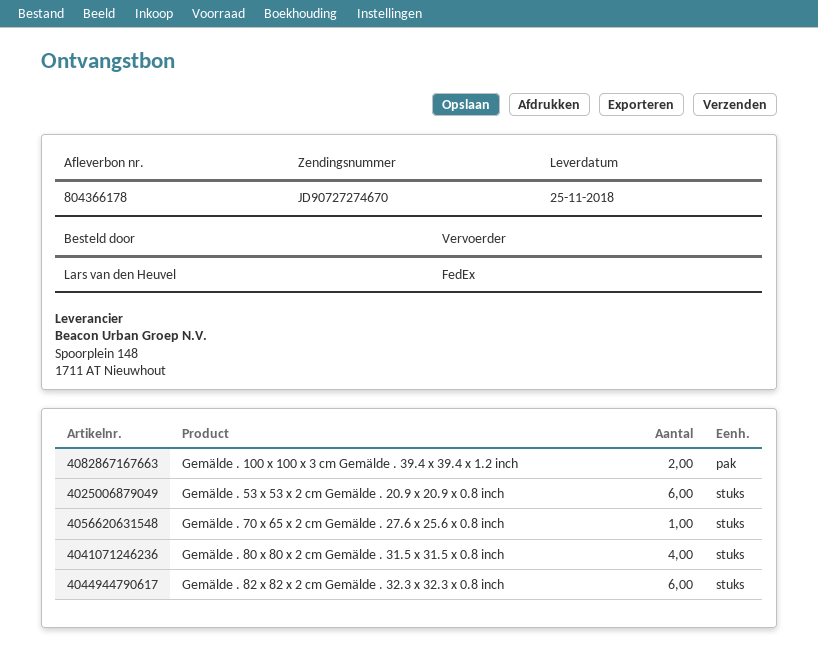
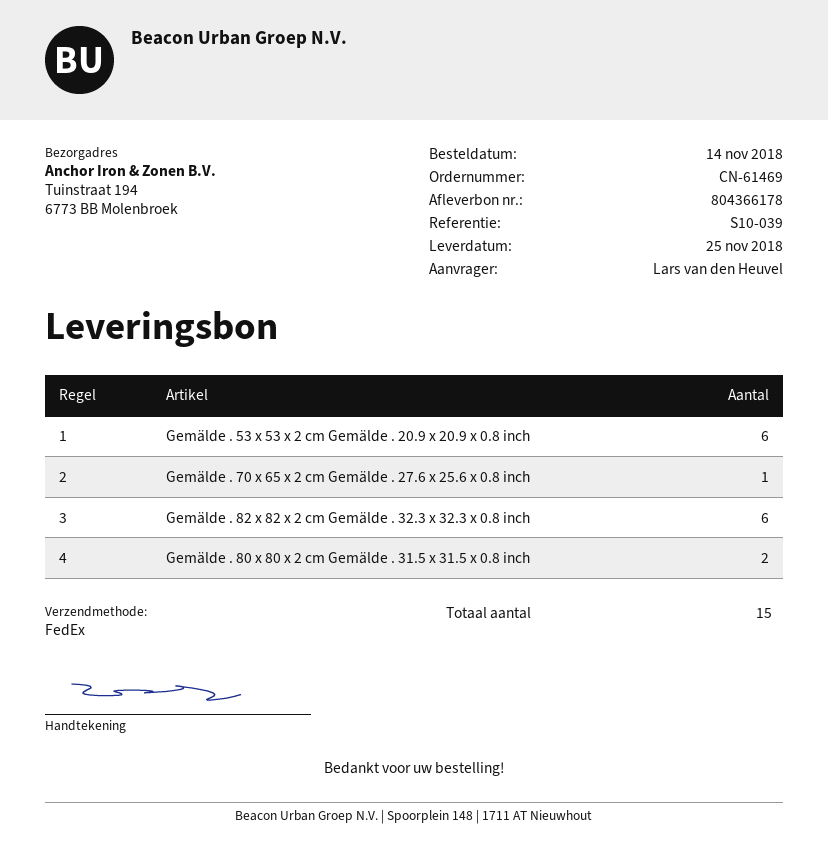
Gemälde . 100 x 100 x 3 cm Gemälde . 39.4 x 39.4 x 1.2 inch: 2 -> none
Gemälde . 80 x 80 x 2 cm Gemälde . 31.5 x 31.5 x 0.8 inch: 4 -> 2

